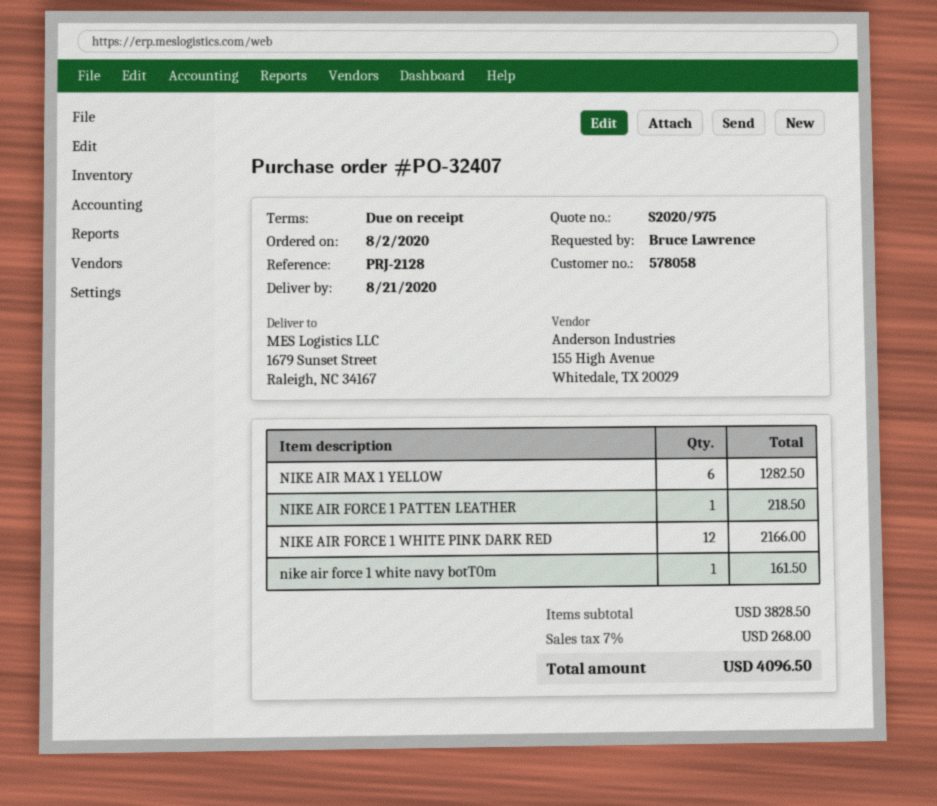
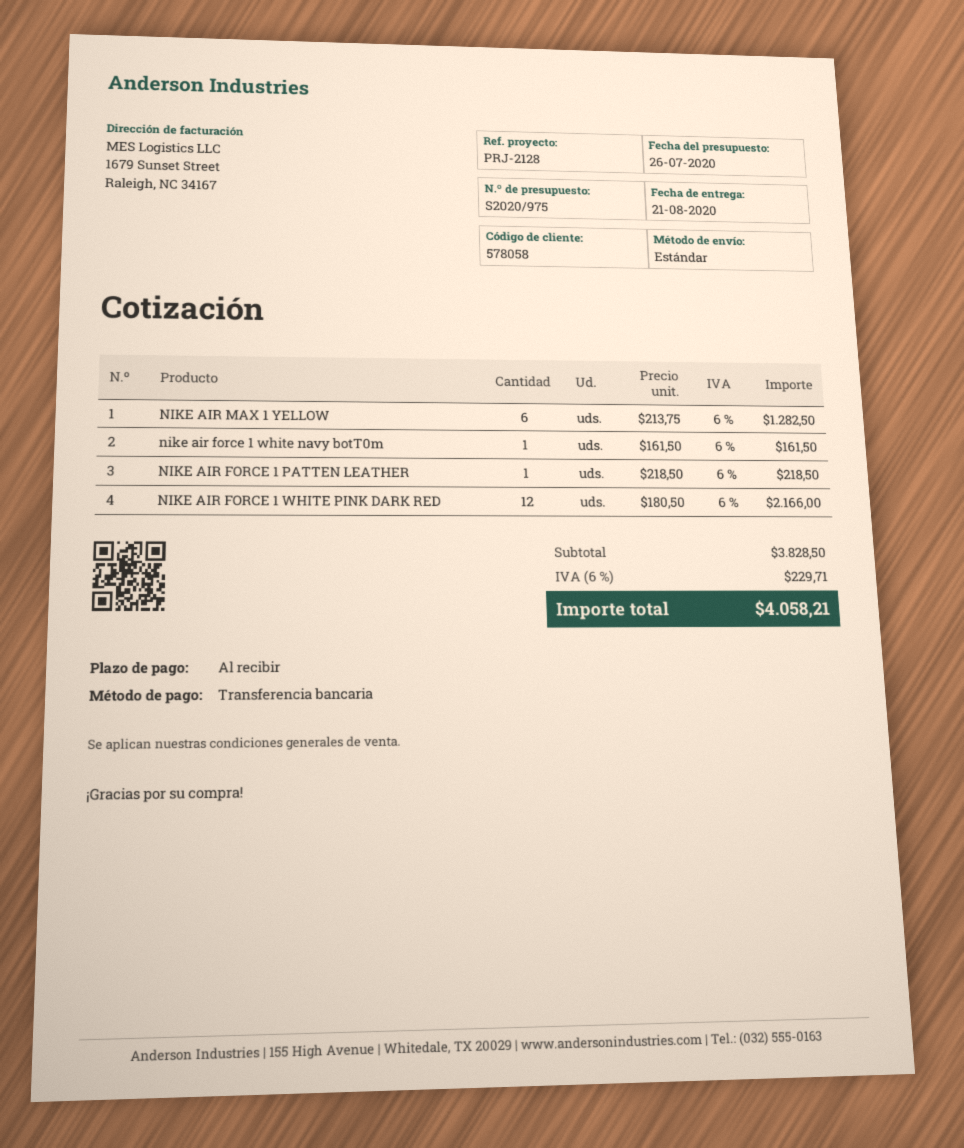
tax: 7% = 268.00 -> 6% = 229.71
total: 4096.50 -> 4058.21

